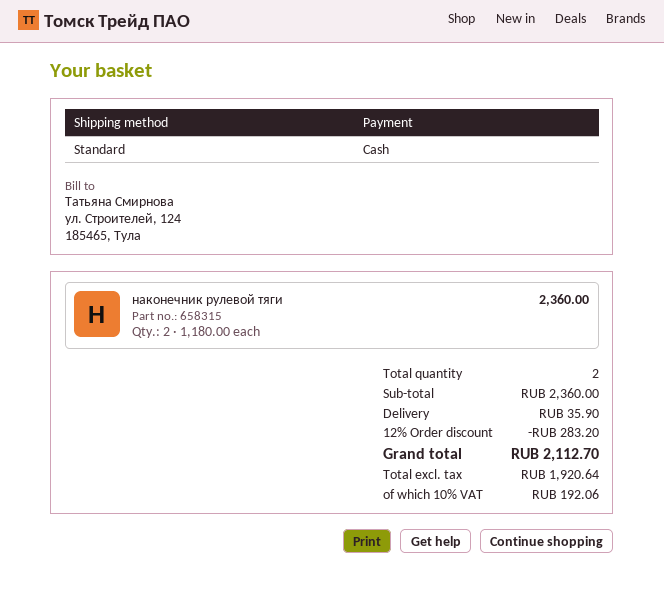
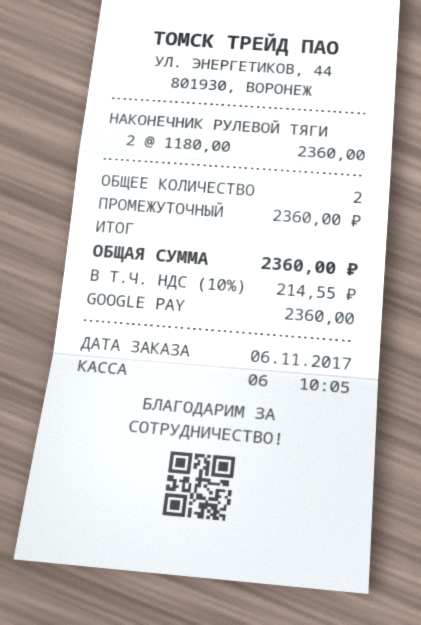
payment method: cash -> Google Pay
discount: 12% = 283.20 -> none
shipping: 35.90 -> none
tax: 10% = 192.06 -> 10% = 214.55
total: 2112.70 -> 2360.00

